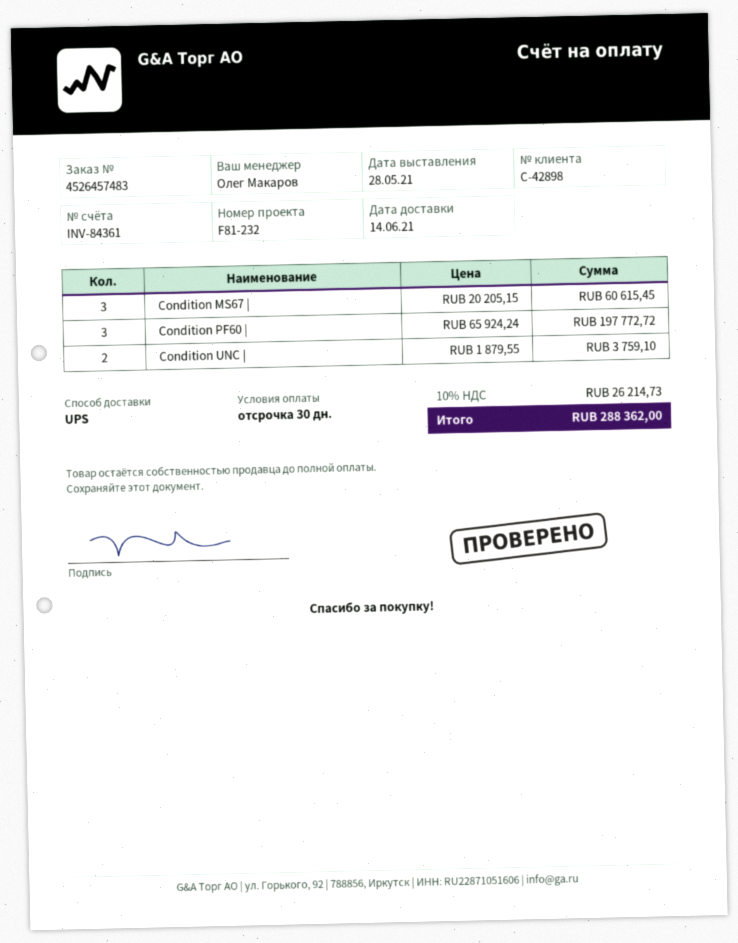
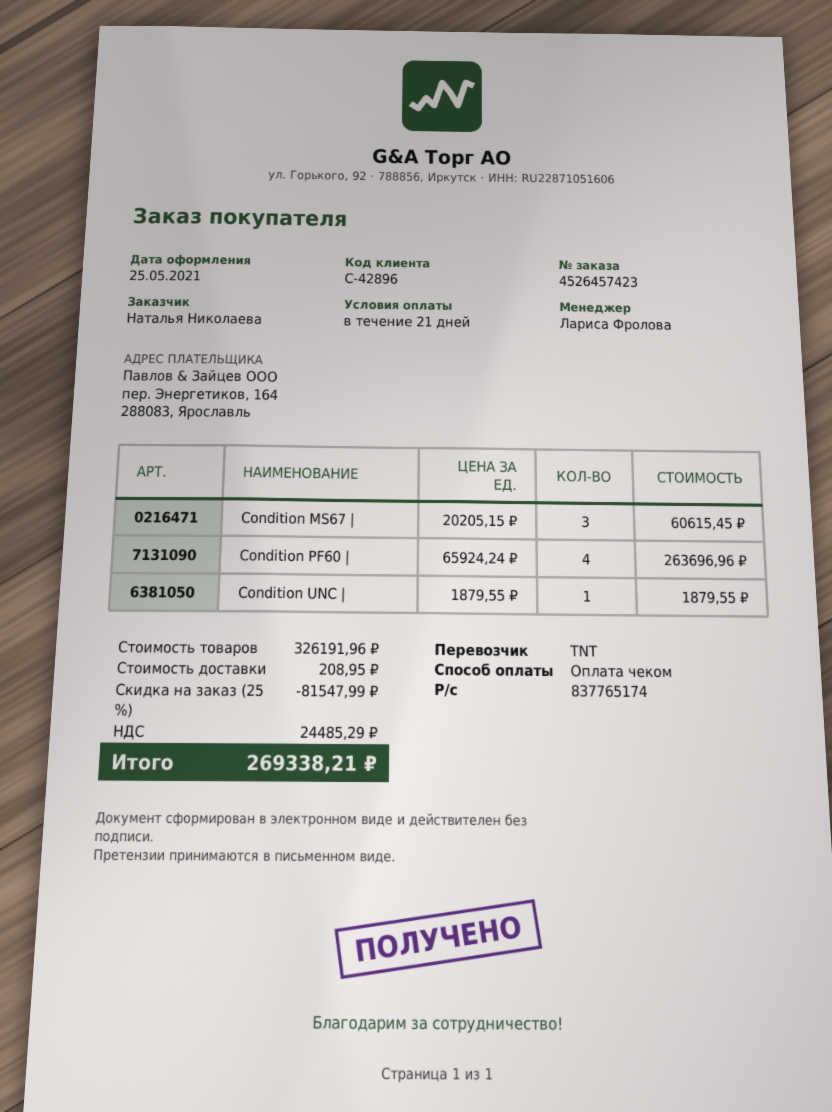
order number: 4526457483 -> 4526457423
payment terms: 30 days -> 21 days
customer number: C-42898 -> C-42896
sales rep: Олег Макаров -> Лариса Фролова
shipping method: UPS -> TNT
Condition PF60 |: 3 x 65924.24 = 197772.72 -> 4 x 65924.24 = 263696.96
Condition UNC |: 2 x 1879.55 = 3759.10 -> 1 x 1879.55 = 1879.55
discount: none -> 25% = 81547.99
shipping: none -> 208.95
tax: 26214.73 -> 24485.29
total: 288362.00 -> 269338.21

